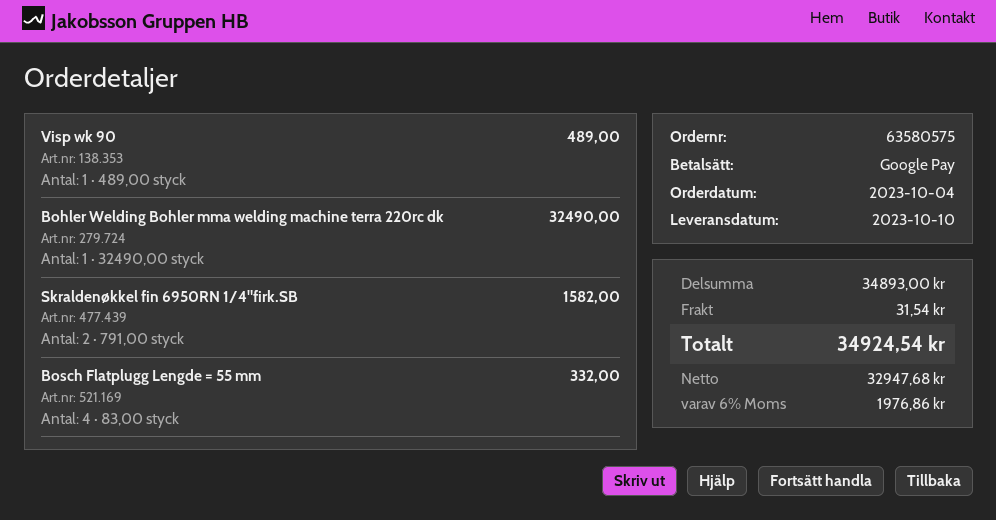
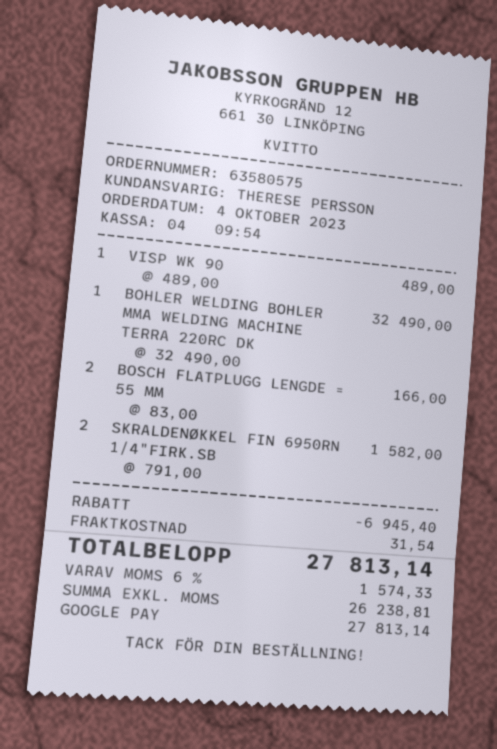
Bosch Flatplugg Lengde = 55 mm: 4 x 83.00 = 332.00 -> 2 x 83.00 = 166.00
discount: none -> 6945.40
net: 32947.68 -> 26238.81
tax: 6% = 1976.86 -> 6% = 1574.33
total: 34924.54 -> 27813.14

